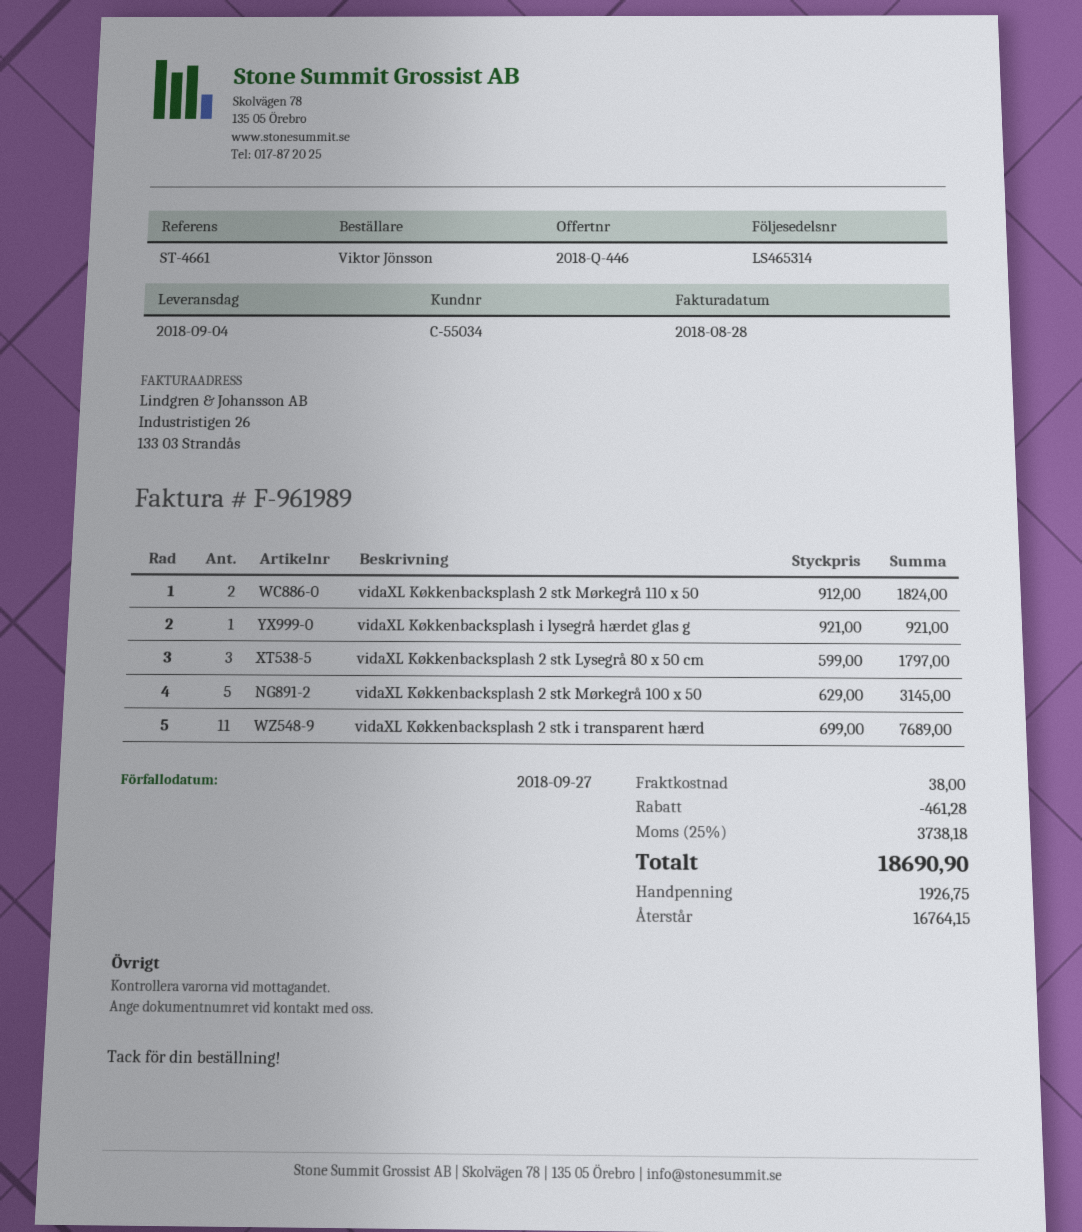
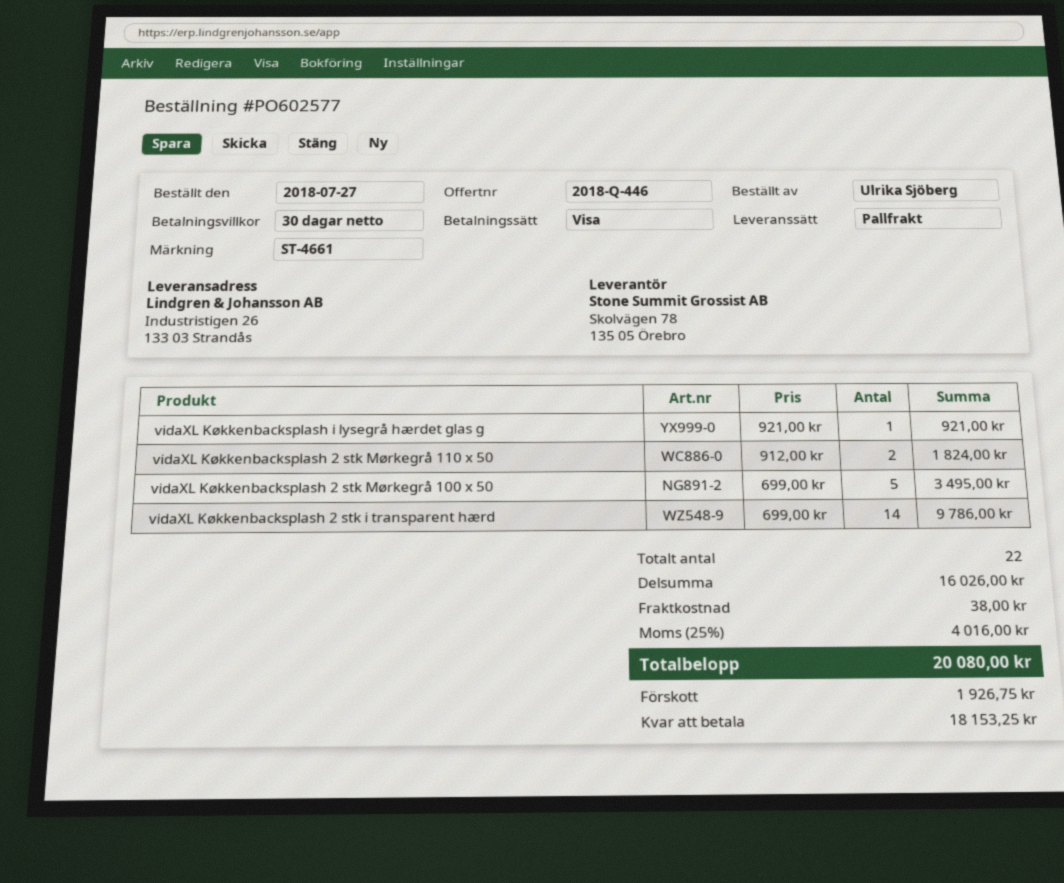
ordered by: Viktor Jönsson -> Ulrika Sjöberg
vidaXL Køkkenbacksplash 2 stk Lysegrå 80 x 50 cm: 3 x 599.00 = 1797.00 -> none
vidaXL Køkkenbacksplash 2 stk Mørkegrå 100 x 50: 5 x 629.00 = 3145.00 -> 5 x 699.00 = 3495.00
vidaXL Køkkenbacksplash 2 stk i transparent hærd: 11 x 699.00 = 7689.00 -> 14 x 699.00 = 9786.00
discount: 461.28 -> none
tax: 25% = 3738.18 -> 25% = 4016.00
total: 18690.90 -> 20080.00
balance: 16764.15 -> 18153.25

